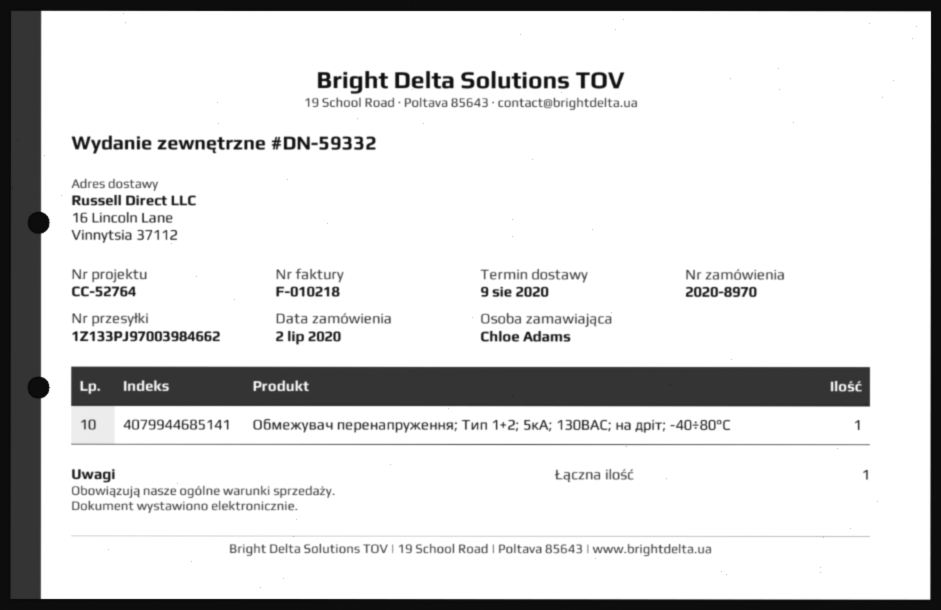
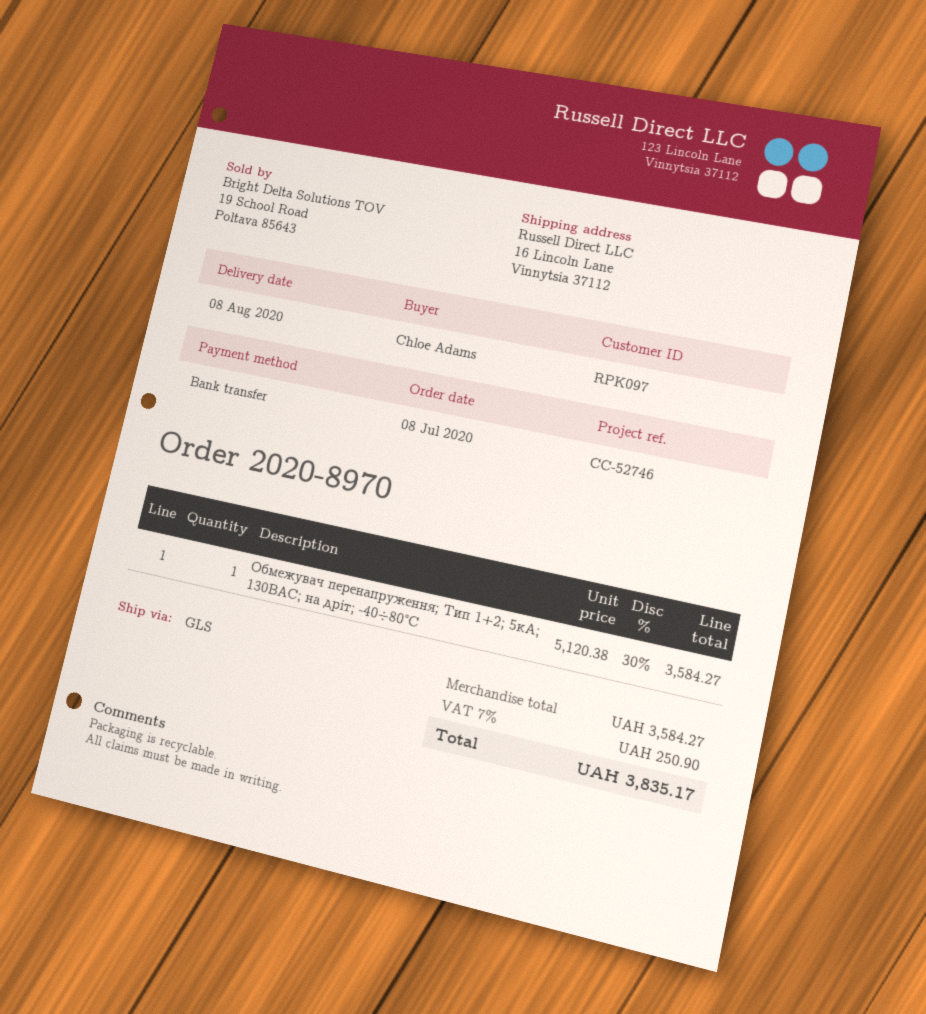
order date: 2020-07-02 -> 2020-07-08
delivery date: 2020-08-09 -> 2020-08-08
reference: CC-52764 -> CC-52746

